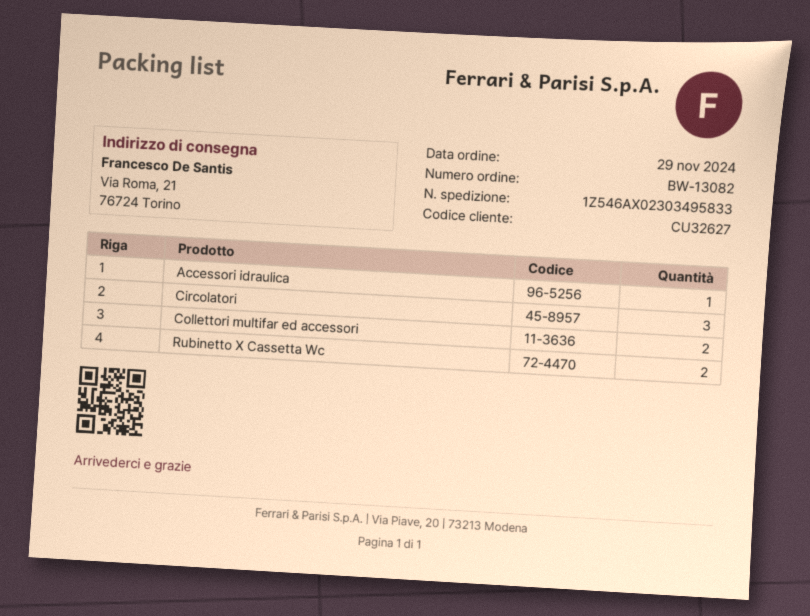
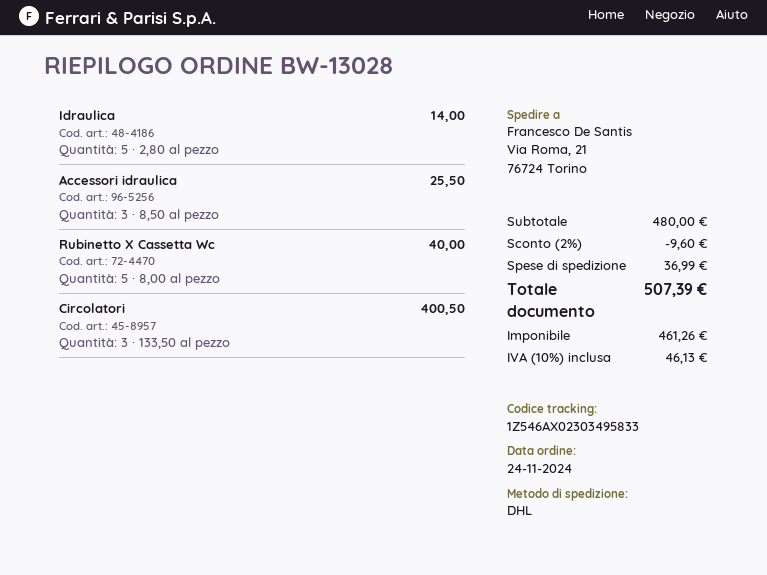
order number: BW-13082 -> BW-13028
order date: 2024-11-29 -> 2024-11-24
Accessori idraulica: 1 -> 3
Collettori multifar ed accessori: 2 -> none
Rubinetto X Cassetta Wc: 2 -> 5
Idraulica: none -> 5

